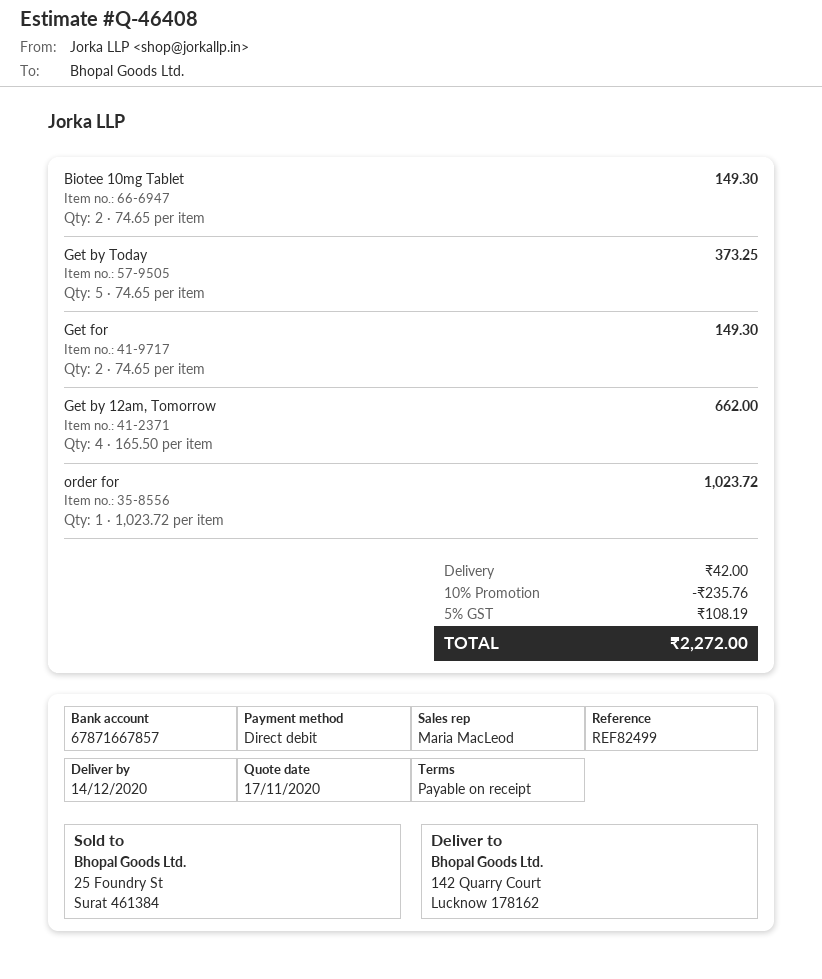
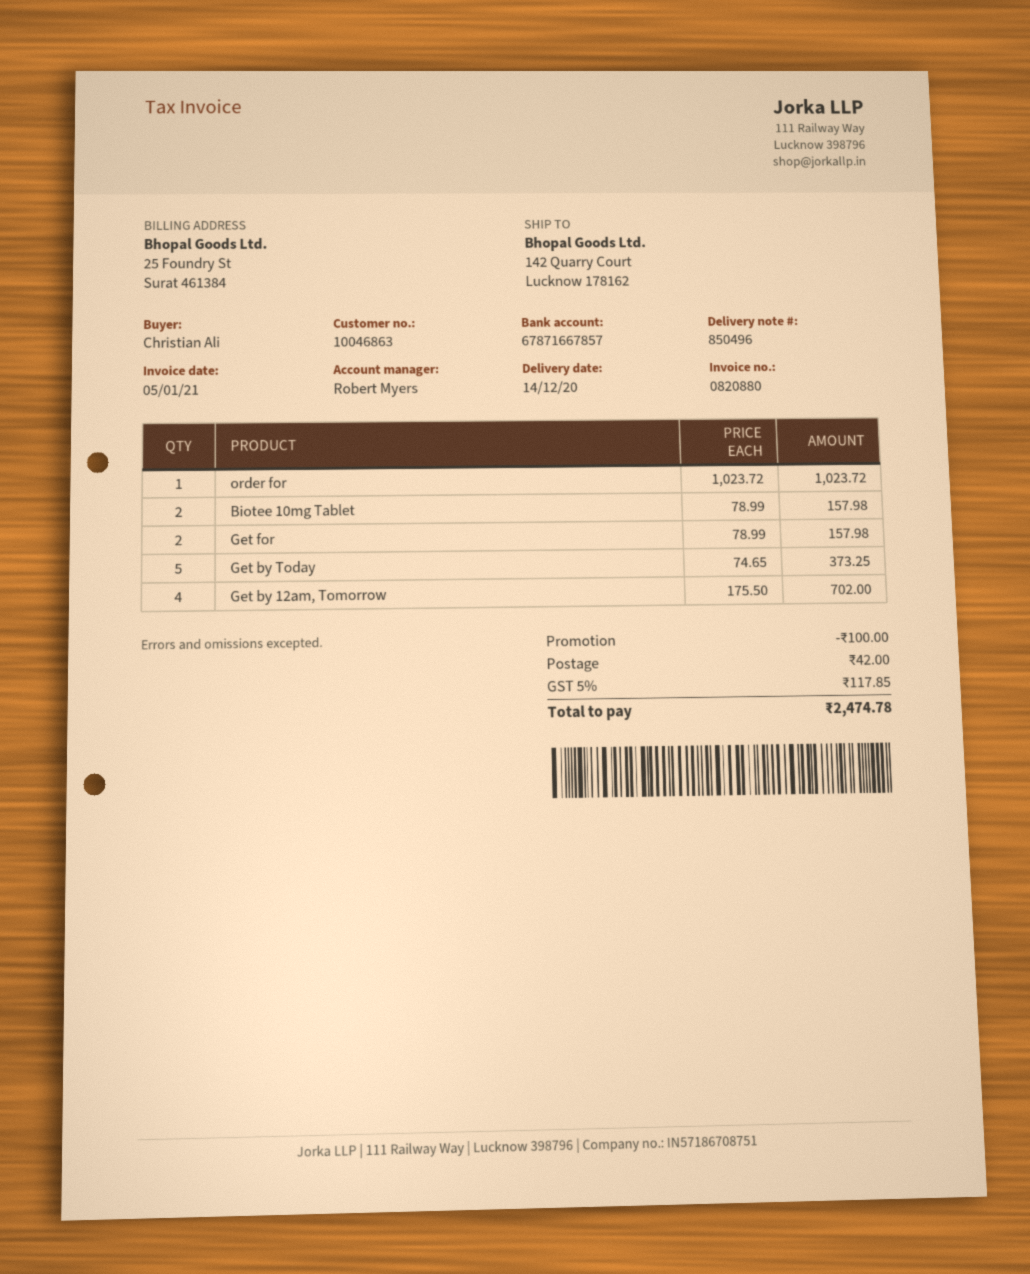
sales rep: Maria MacLeod -> Robert Myers
Biotee 10mg Tablet: 2 x 74.65 = 149.30 -> 2 x 78.99 = 157.98
Get for: 2 x 74.65 = 149.30 -> 2 x 78.99 = 157.98
Get by 12am, Tomorrow: 4 x 165.50 = 662.00 -> 4 x 175.50 = 702.00
discount: 235.76 -> 100.00
tax: 5% = 108.19 -> 5% = 117.85
total: 2272.00 -> 2474.78

